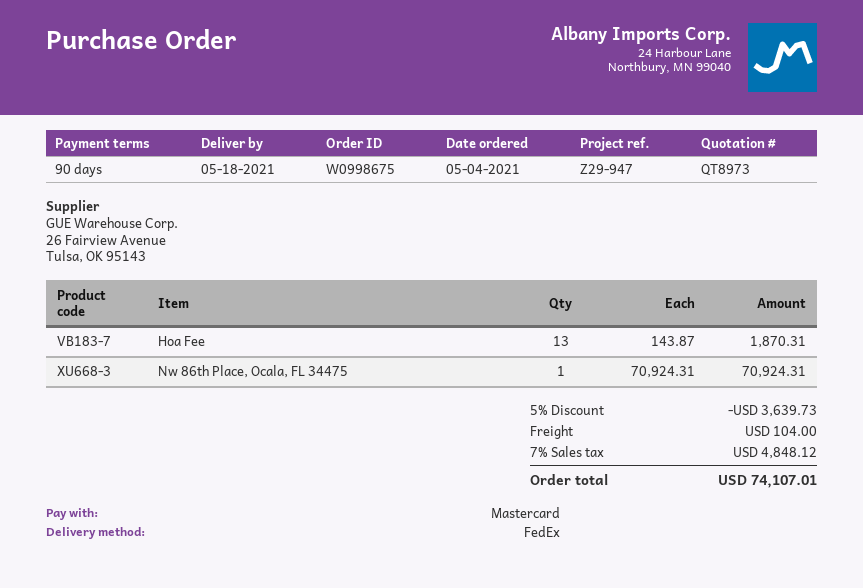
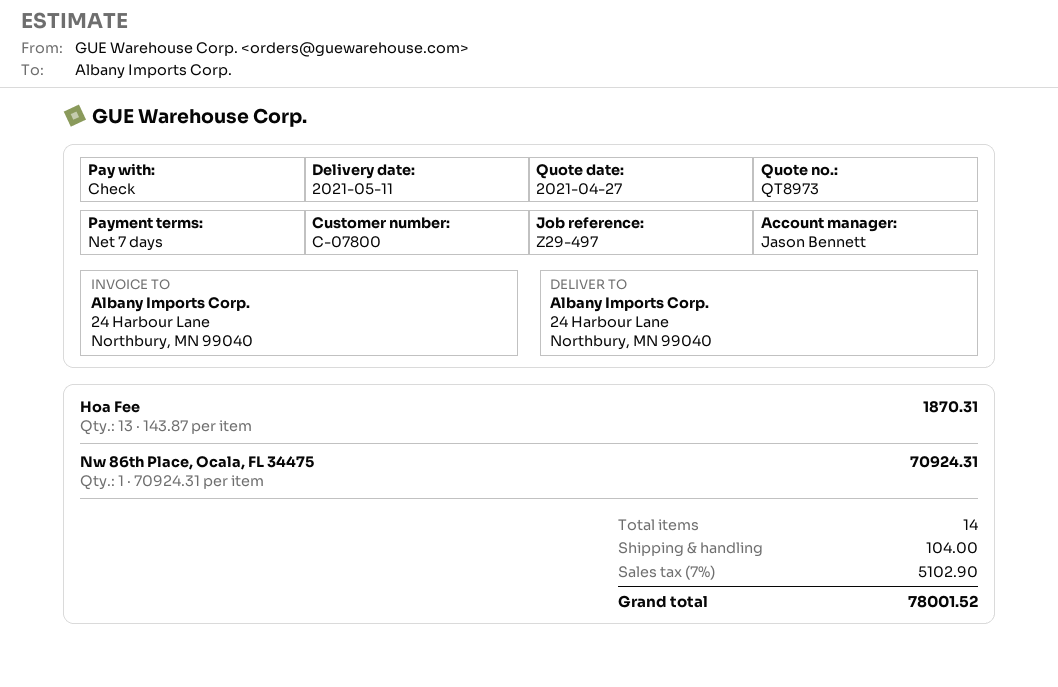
delivery date: 2021-05-18 -> 2021-05-11
payment terms: 90 days -> 7 days
reference: Z29-947 -> Z29-497
payment method: Mastercard -> cheque
discount: 5% = 3639.73 -> none
tax: 7% = 4848.12 -> 7% = 5102.90
total: 74107.01 -> 78001.52

